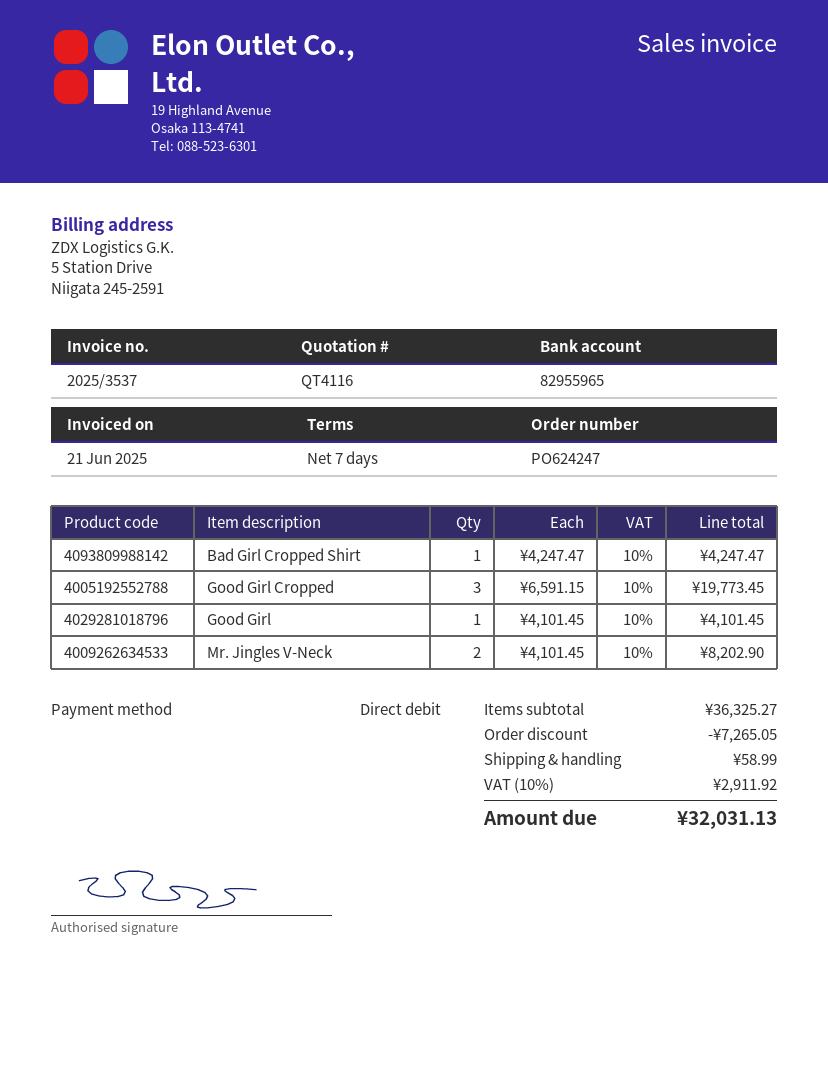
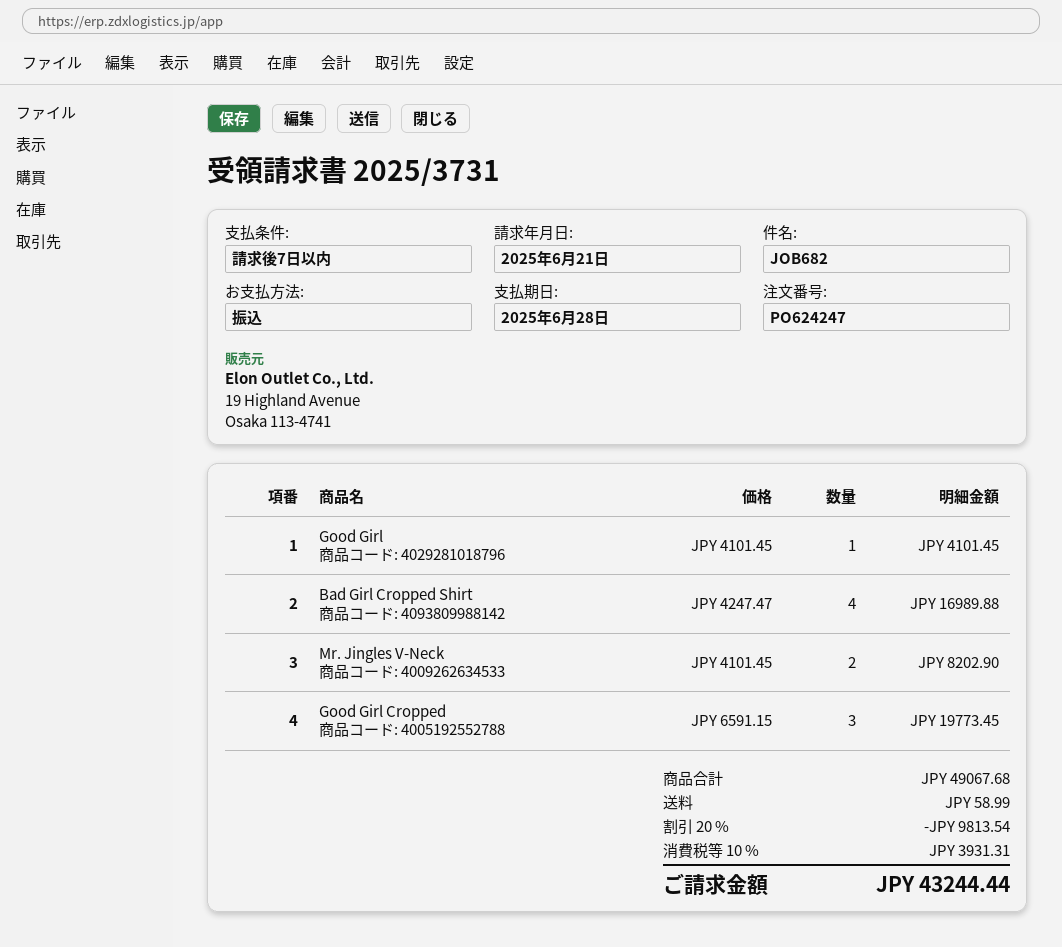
invoice number: 2025/3537 -> 2025/3731
payment method: direct debit -> bank transfer
Bad Girl Cropped Shirt: 1 x 4247.47 = 4247.47 -> 4 x 4247.47 = 16989.88
subtotal: 36325.27 -> 49067.68
discount: 7265.05 -> 9813.54
tax: 10% = 2911.92 -> 10% = 3931.31
total: 32031.13 -> 43244.44

